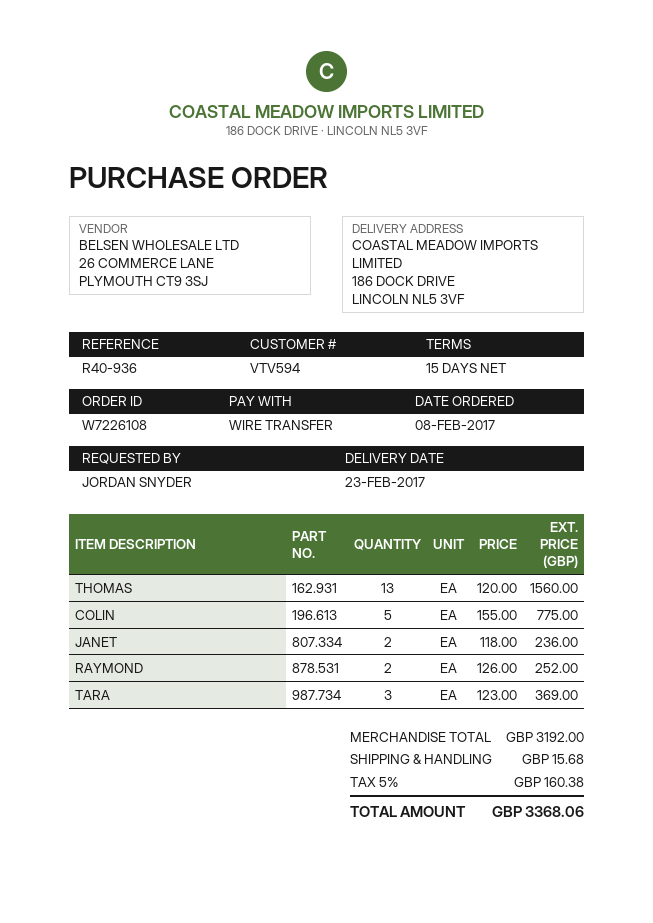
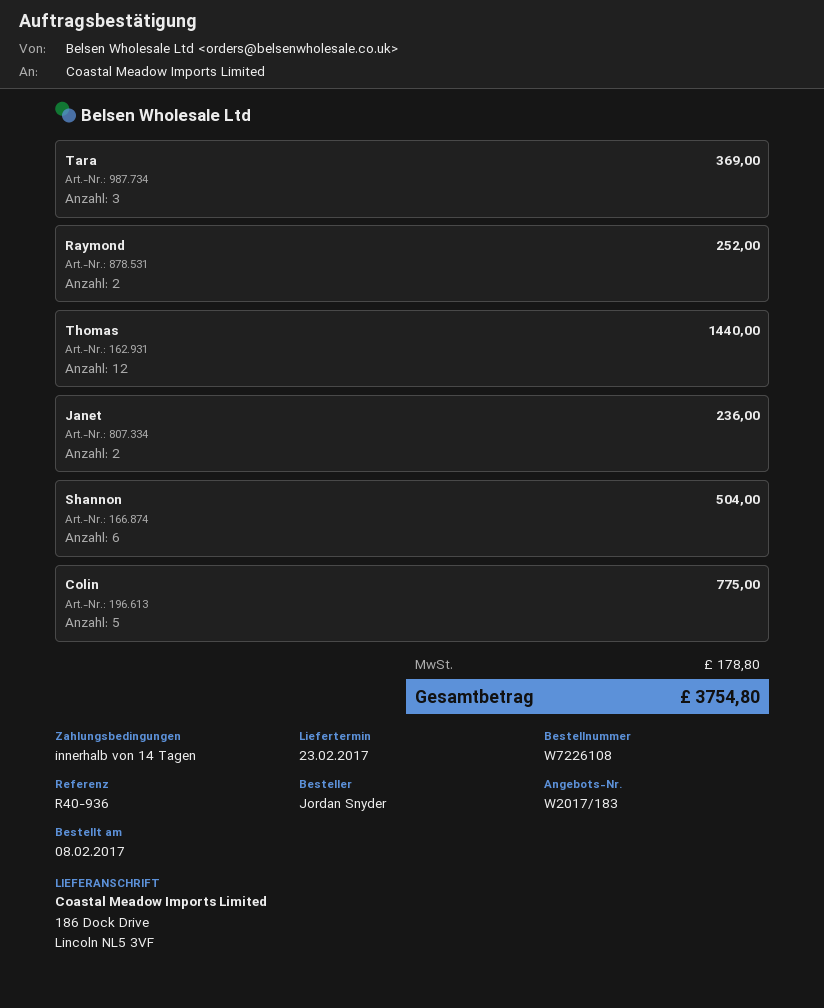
payment terms: 15 days -> 14 days
THOMAS: 13 for 1560.00 -> 12 for 1440.00
Shannon: none -> 6 for 504.00
shipping: 15.68 -> none
tax: 160.38 -> 178.80
total: 3368.06 -> 3754.80

